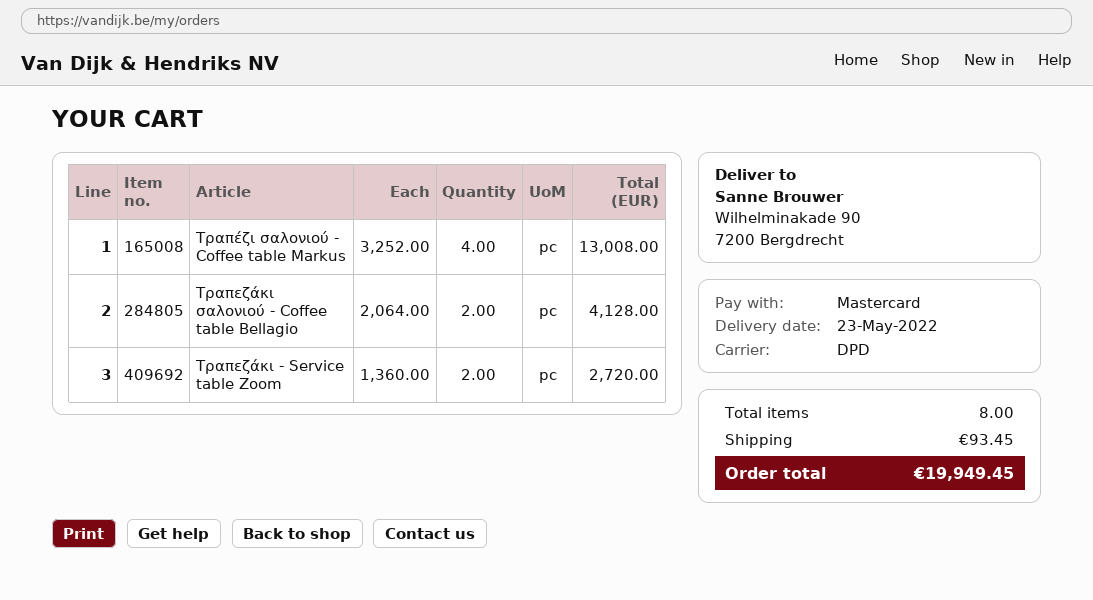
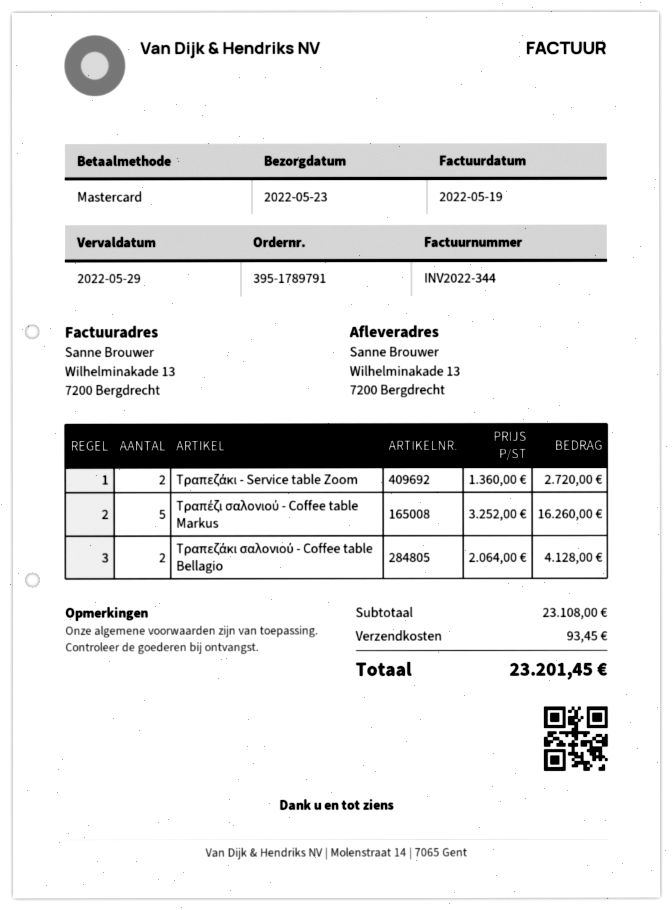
ship to: Wilhelminakade 90, 7200 Bergdrecht -> Wilhelminakade 13, 7200 Bergdrecht
Τραπέζι σαλονιού - Coffee table Markus: 4 x 3252.00 = 13008.00 -> 5 x 3252.00 = 16260.00
total: 19949.45 -> 23201.45

